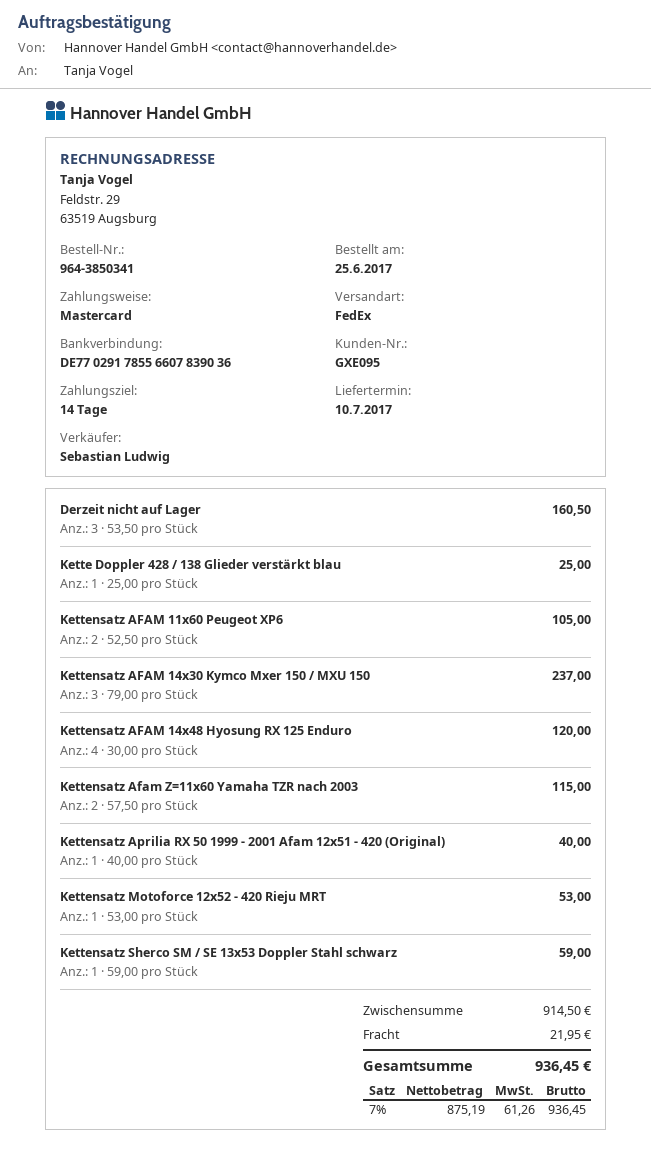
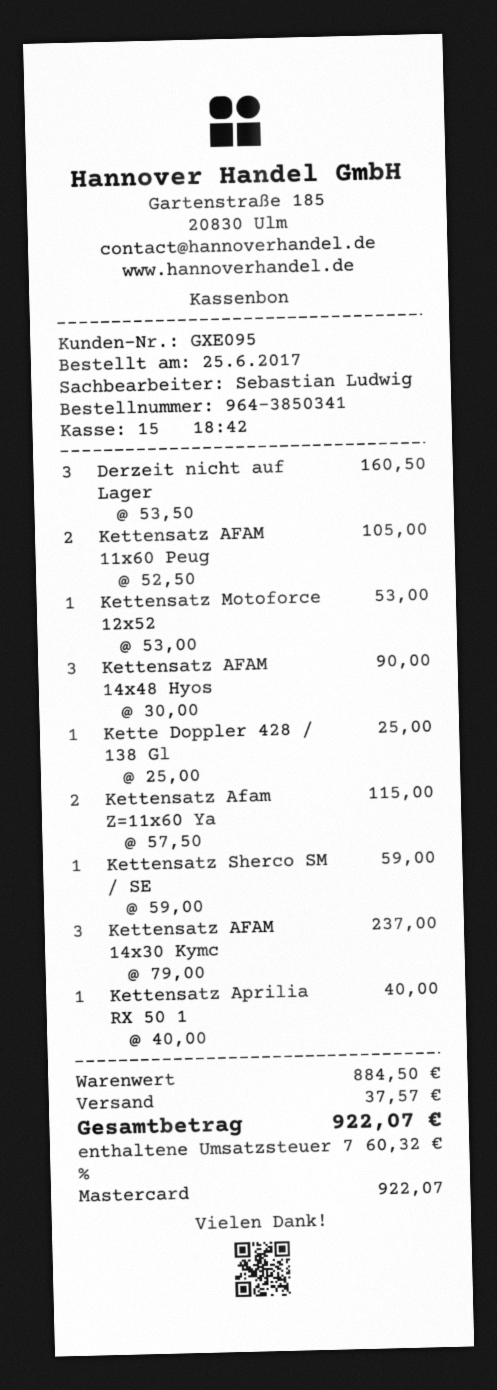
Kettensatz AFAM 14x48 Hyosung RX 125 Enduro: 4 x 30.00 = 120.00 -> 3 x 30.00 = 90.00
subtotal: 914.50 -> 884.50
shipping: 21.95 -> 37.57
tax: 7% = 61.26 -> 7% = 60.32
total: 936.45 -> 922.07

